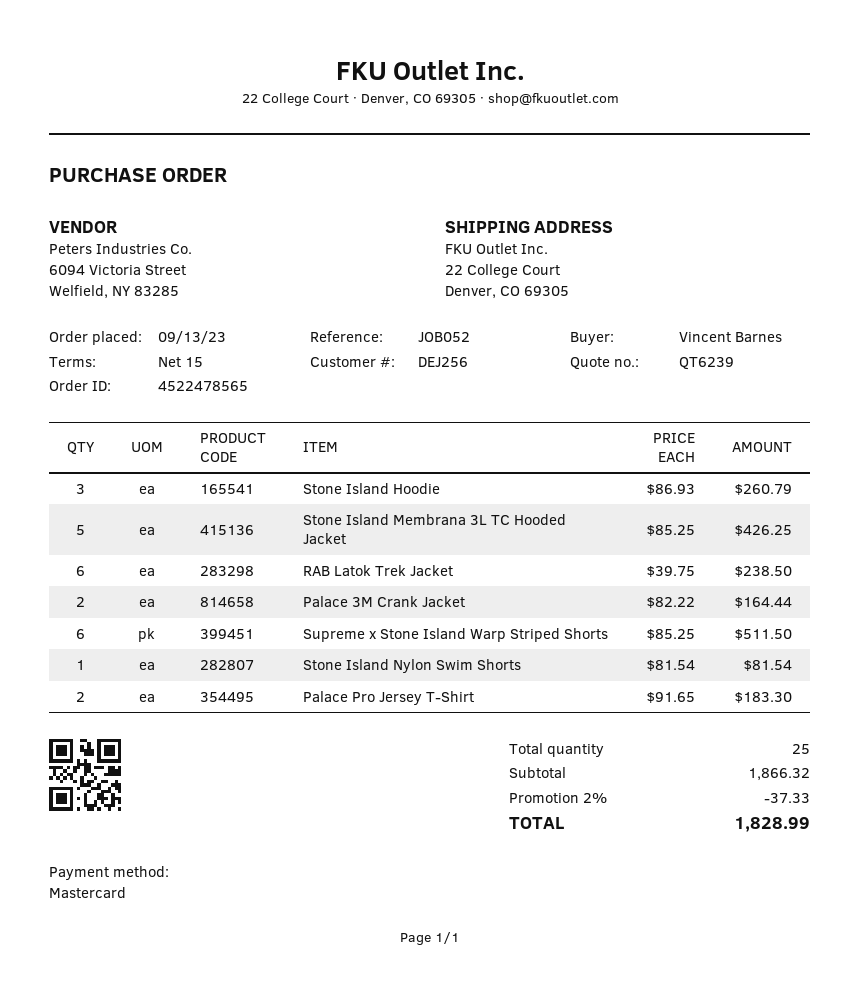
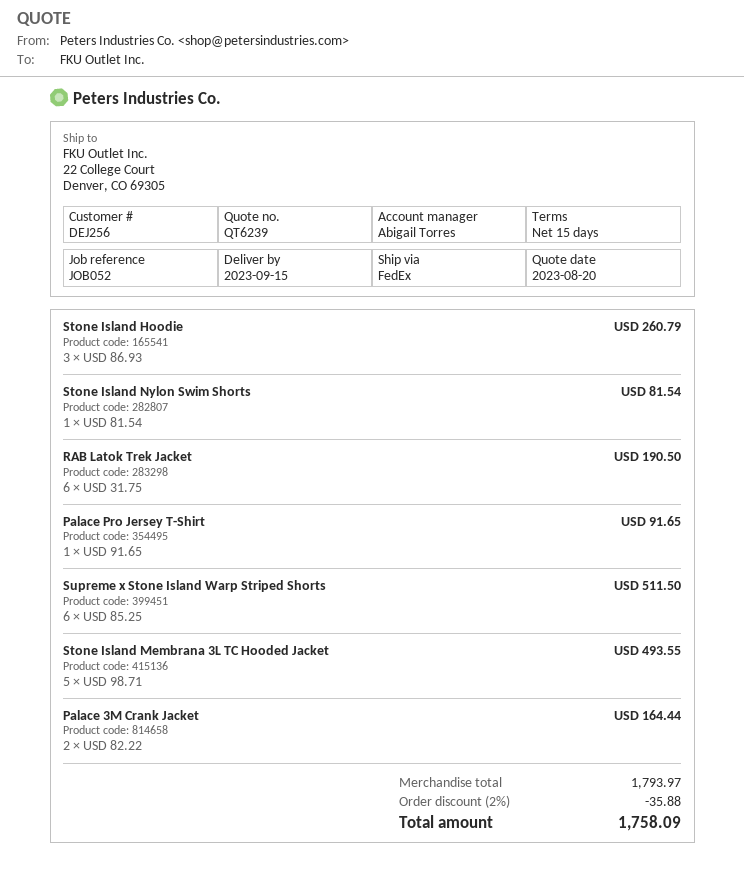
Stone Island Membrana 3L TC Hooded Jacket: 5 x 85.25 = 426.25 -> 5 x 98.71 = 493.55
RAB Latok Trek Jacket: 6 x 39.75 = 238.50 -> 6 x 31.75 = 190.50
Palace Pro Jersey T-Shirt: 2 x 91.65 = 183.30 -> 1 x 91.65 = 91.65
subtotal: 1866.32 -> 1793.97
discount: 2% = 37.33 -> 2% = 35.88
total: 1828.99 -> 1758.09

